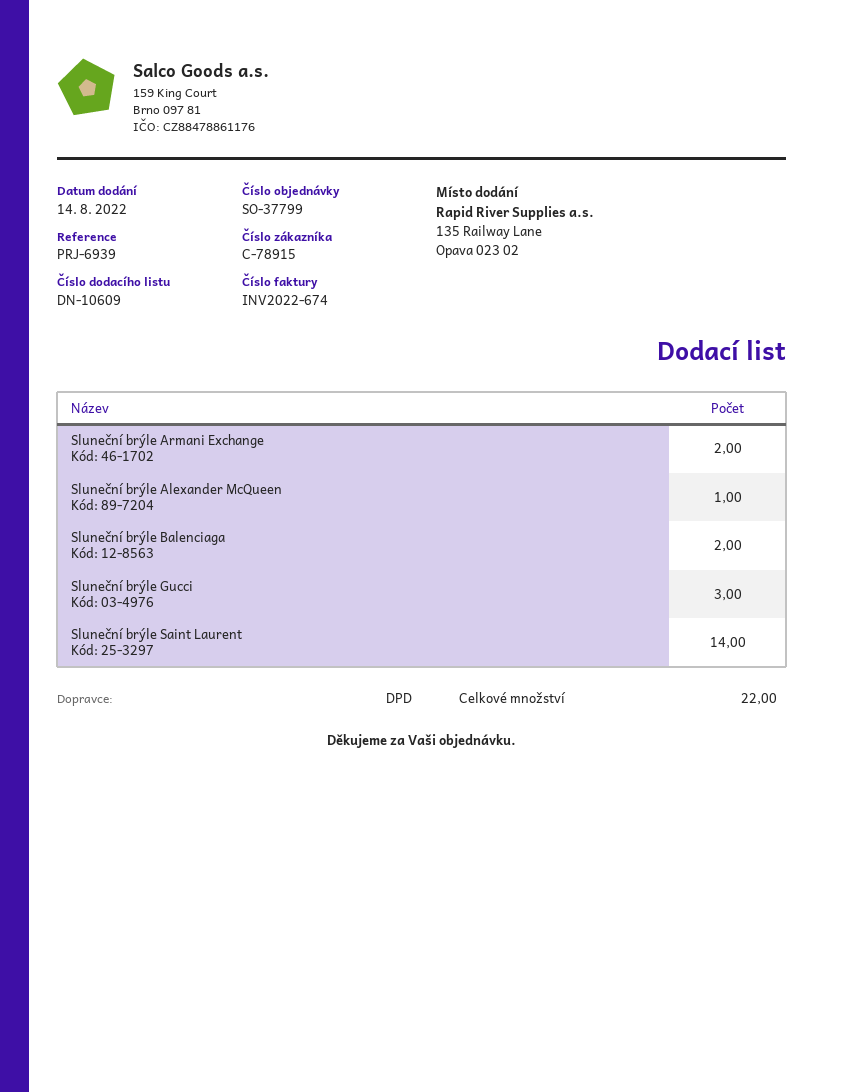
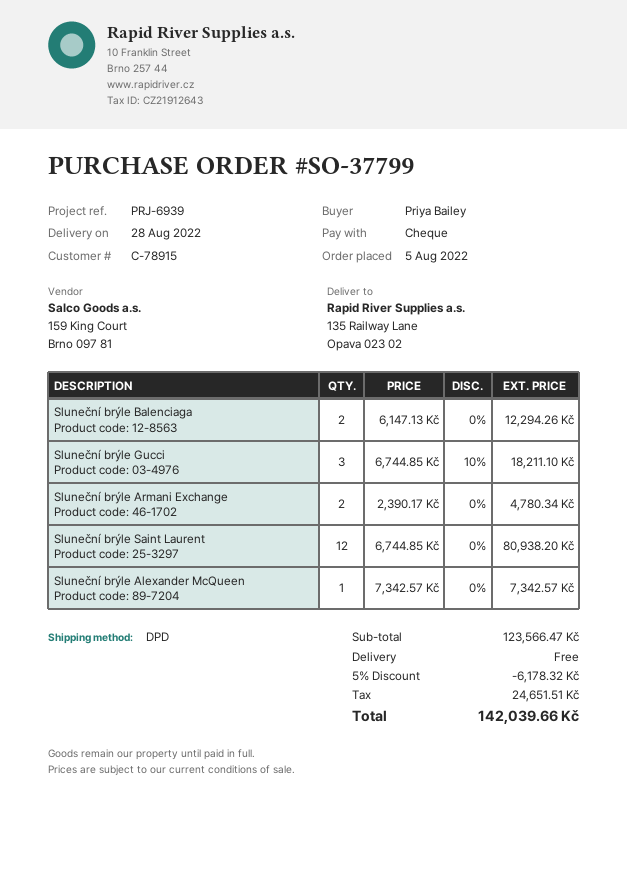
delivery date: 2022-08-14 -> 2022-08-28
Sluneční brýle Saint Laurent: 14 -> 12

